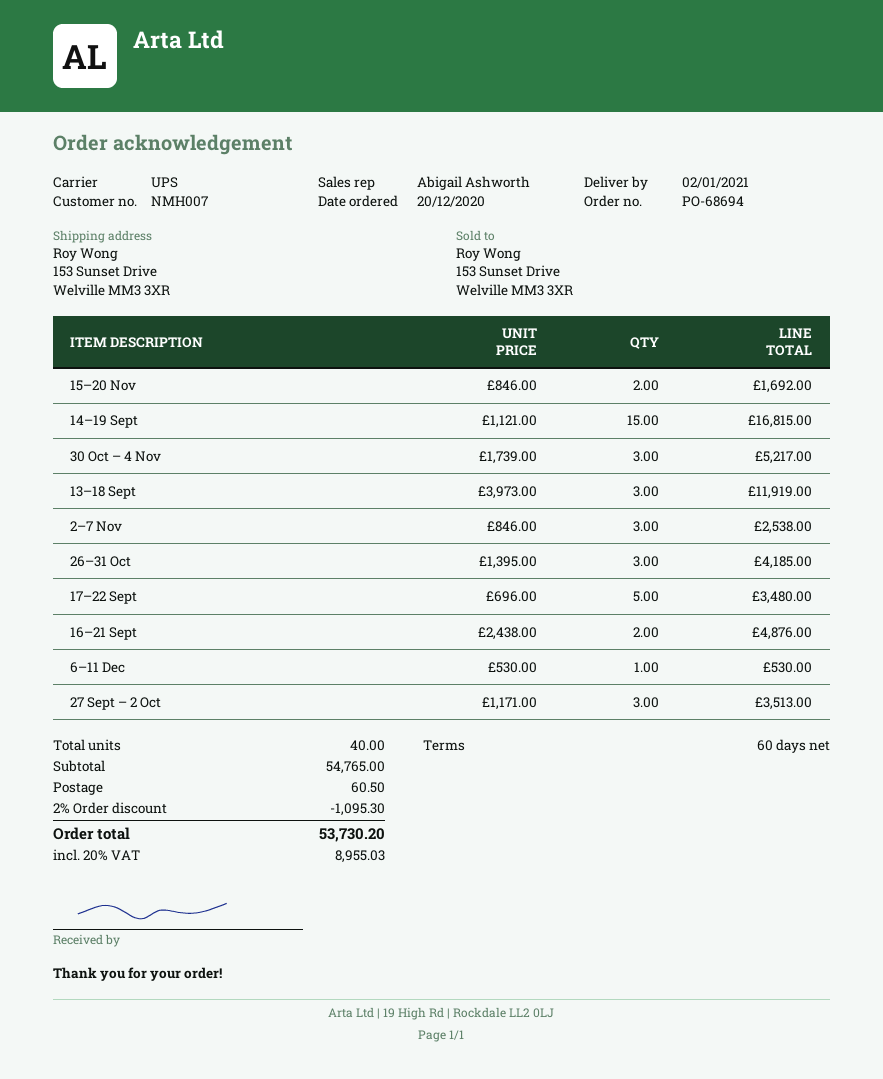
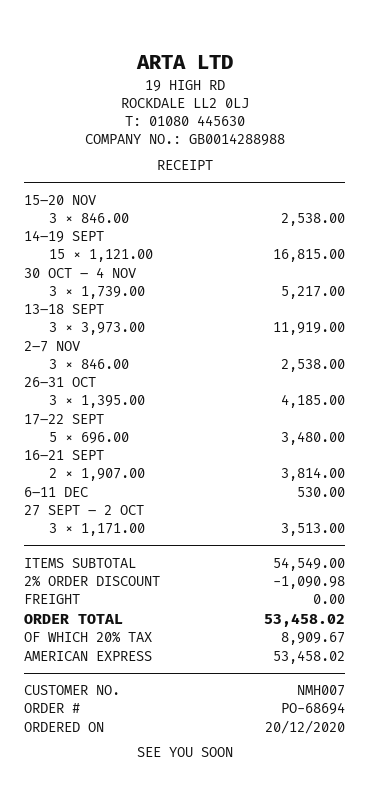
15–20 Nov: 2 x 846.00 = 1692.00 -> 3 x 846.00 = 2538.00
16–21 Sept: 2 x 2438.00 = 4876.00 -> 2 x 1907.00 = 3814.00
subtotal: 54765.00 -> 54549.00
discount: 2% = 1095.30 -> 2% = 1090.98
shipping: 60.50 -> 0.00
tax: 20% = 8955.03 -> 20% = 8909.67
total: 53730.20 -> 53458.02

